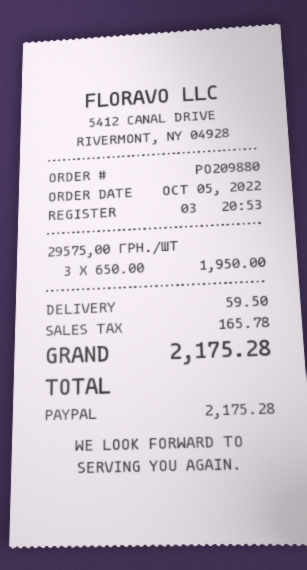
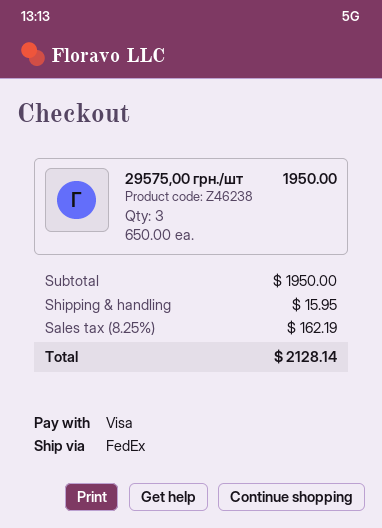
payment method: PayPal -> Visa
shipping: 59.50 -> 15.95
tax: 165.78 -> 162.19
total: 2175.28 -> 2128.14

